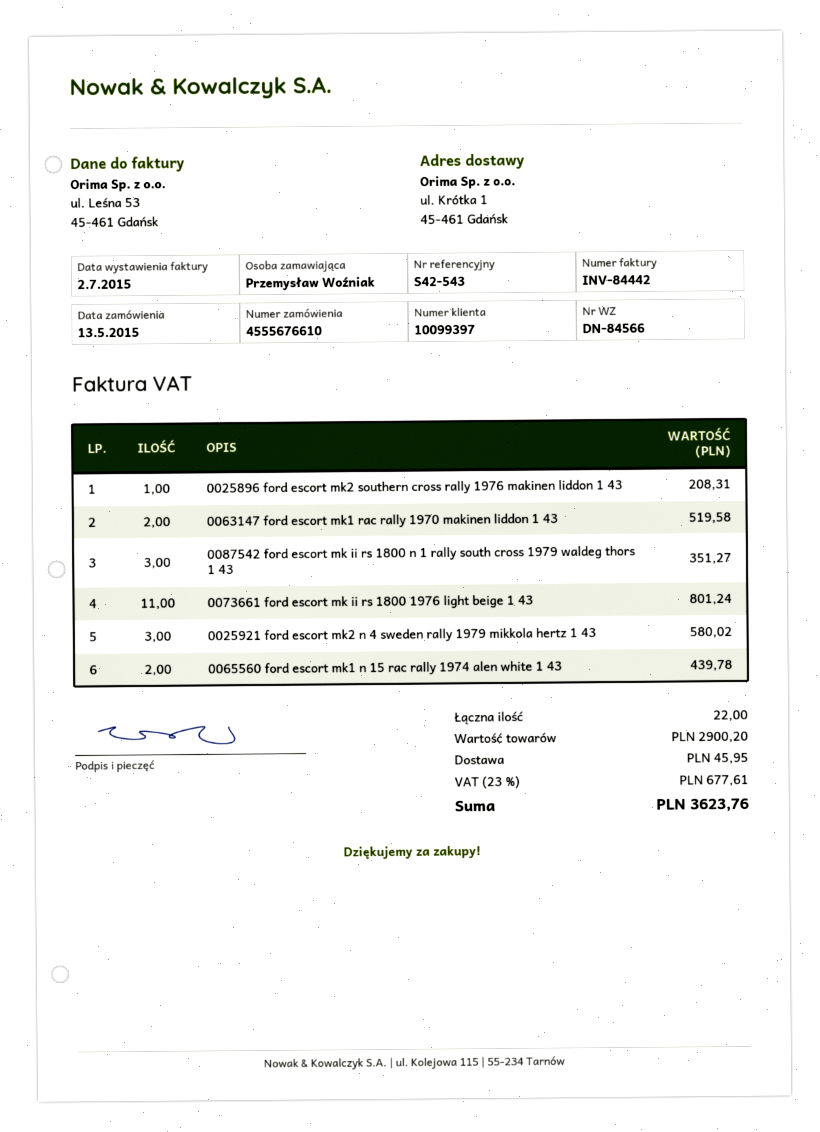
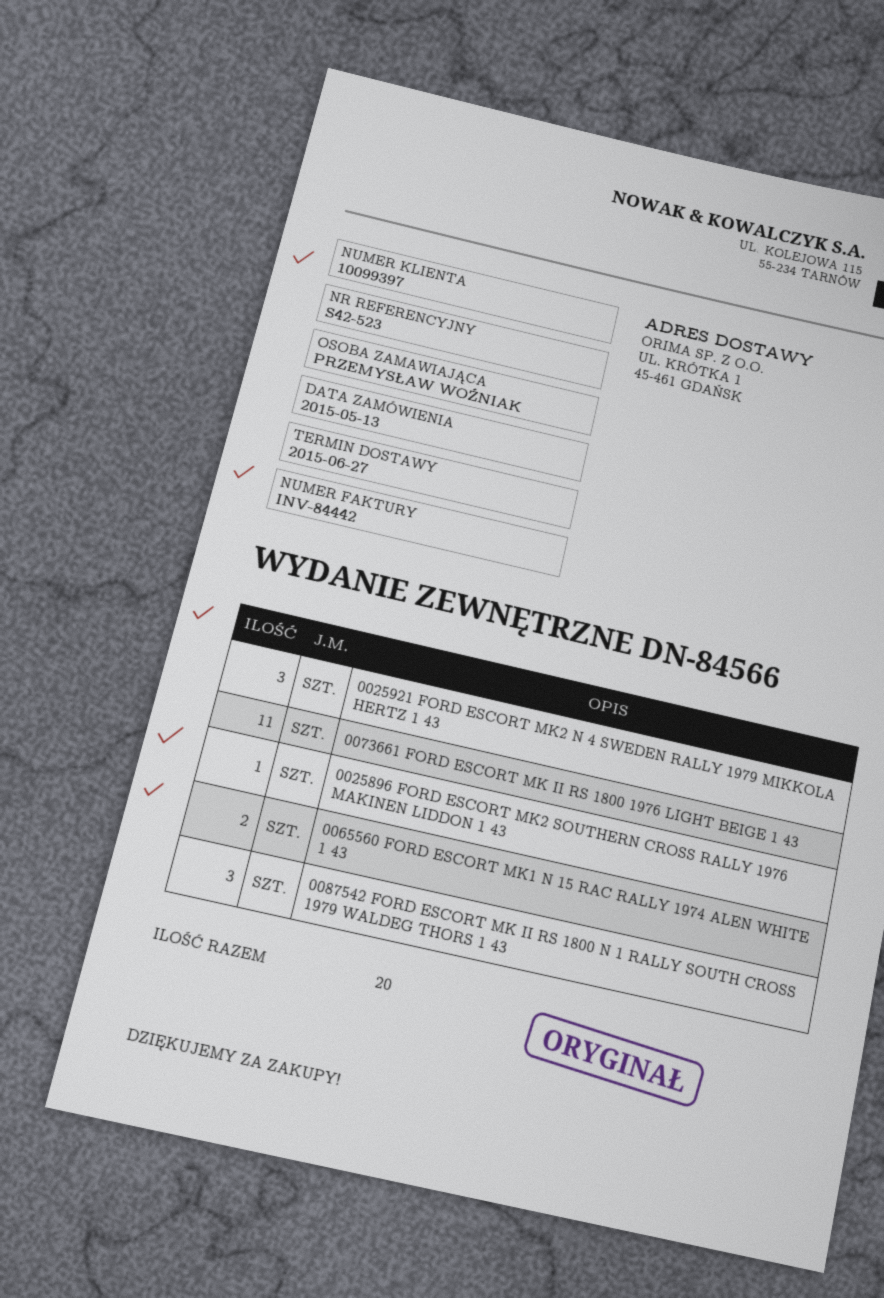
reference: S42-543 -> S42-523
0063147 ford escort mk1 rac rally 1970 makinen liddon 1 43: 2 -> none
total quantity: 22 -> 20

